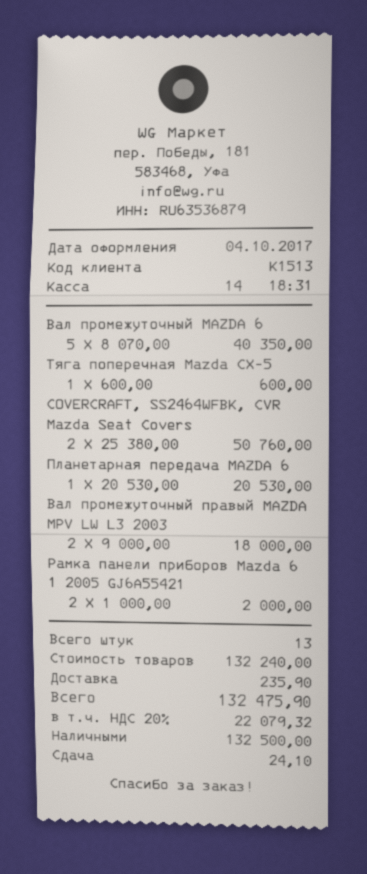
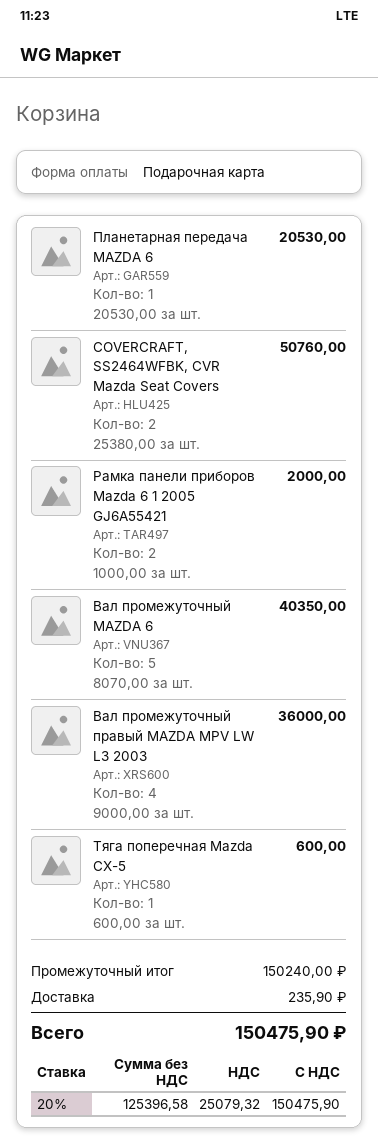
payment method: cash -> gift card
Вал промежуточный правый MAZDA MPV LW L3 2003: 2 x 9000.00 = 18000.00 -> 4 x 9000.00 = 36000.00
subtotal: 132240.00 -> 150240.00
tax: 20% = 22079.32 -> 20% = 25079.32
total: 132475.90 -> 150475.90

